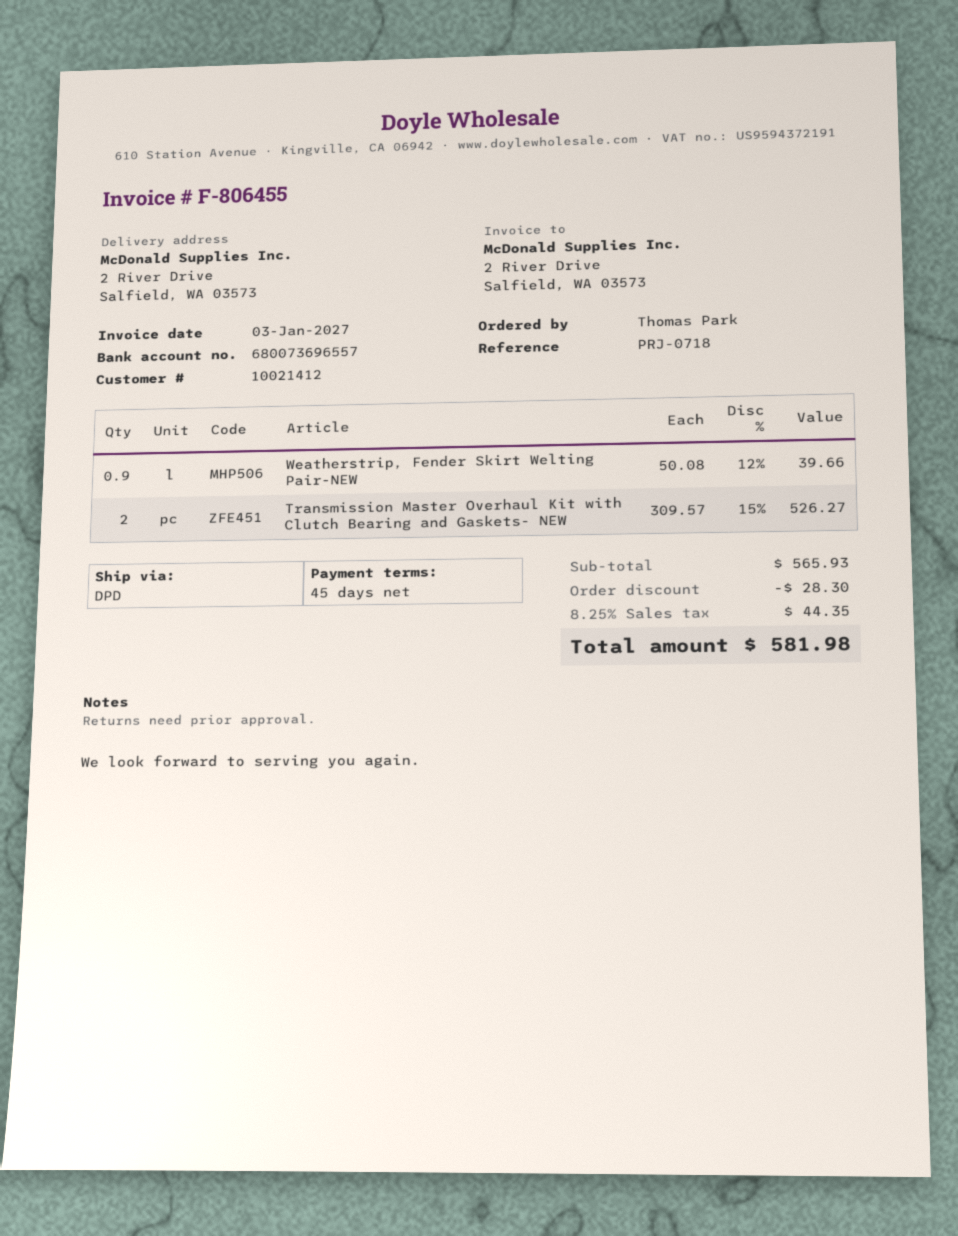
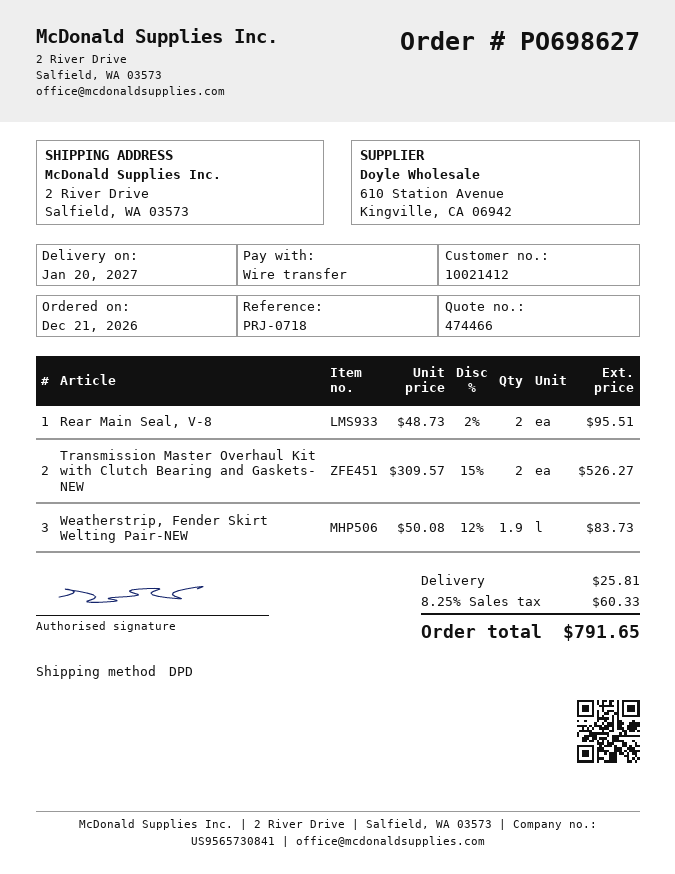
Weatherstrip, Fender Skirt Welting Pair-NEW: 0.9 x 50.08 - 12% = 39.66 -> 1.9 x 50.08 - 12% = 83.73
Rear Main Seal, V-8: none -> 2 x 48.73 - 2% = 95.51
discount: 28.30 -> none
shipping: none -> 25.81
tax: 8.25% = 44.35 -> 8.25% = 60.33
total: 581.98 -> 791.65

